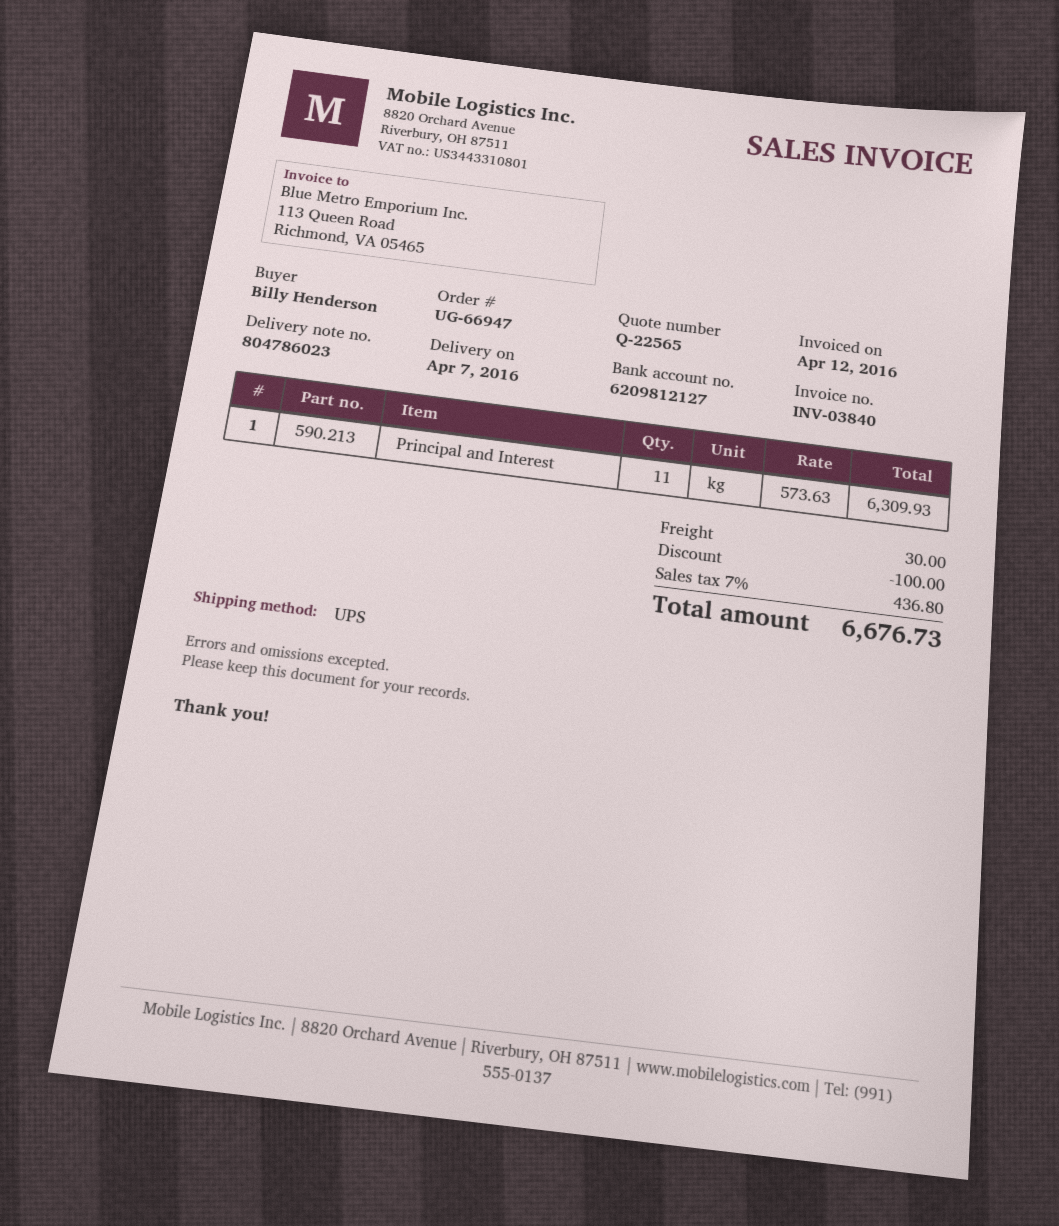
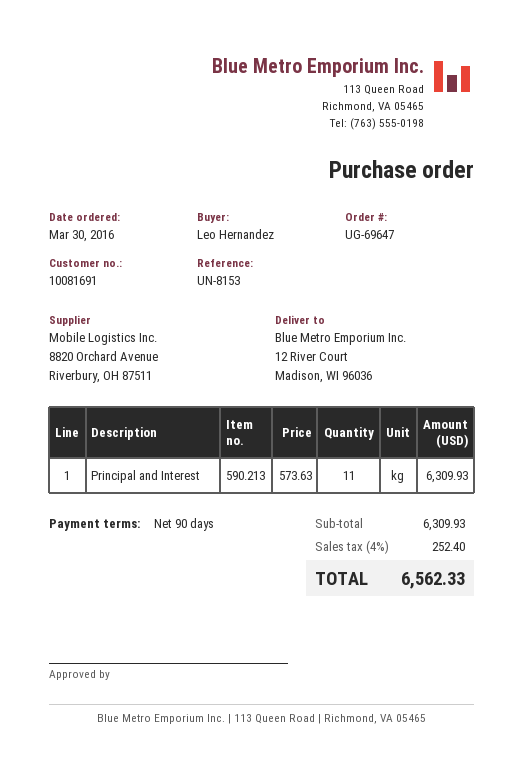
order number: UG-66947 -> UG-69647
ordered by: Billy Henderson -> Leo Hernandez
discount: 100.00 -> none
shipping: 30.00 -> none
tax: 7% = 436.80 -> 4% = 252.40
total: 6676.73 -> 6562.33

